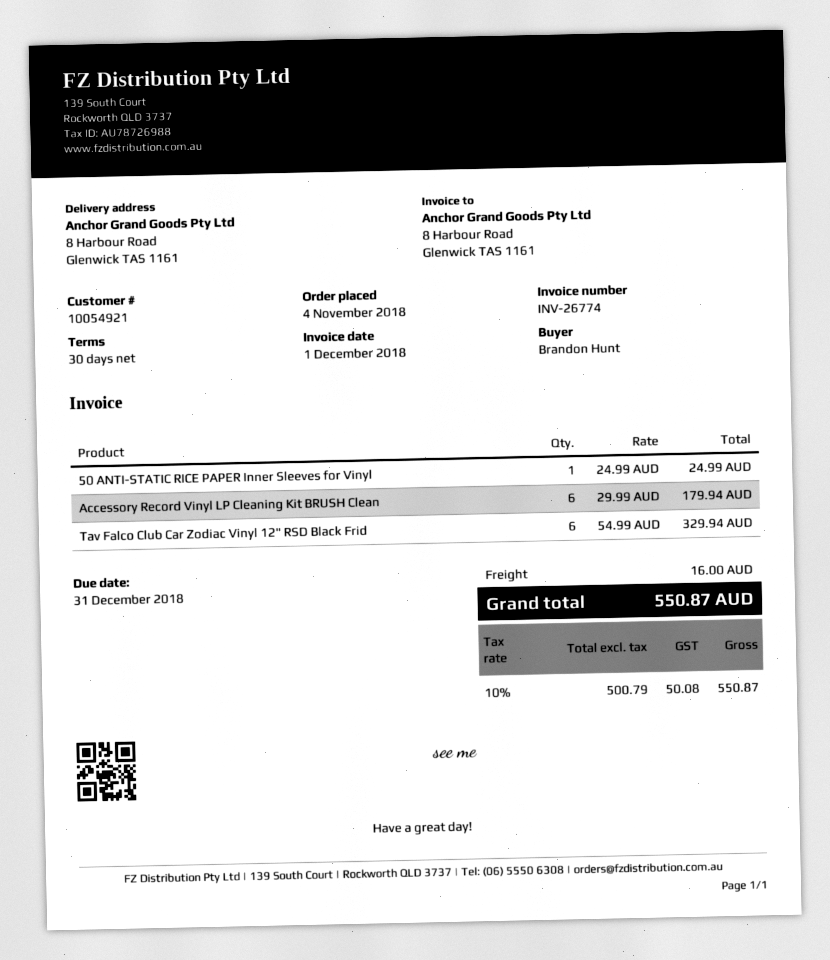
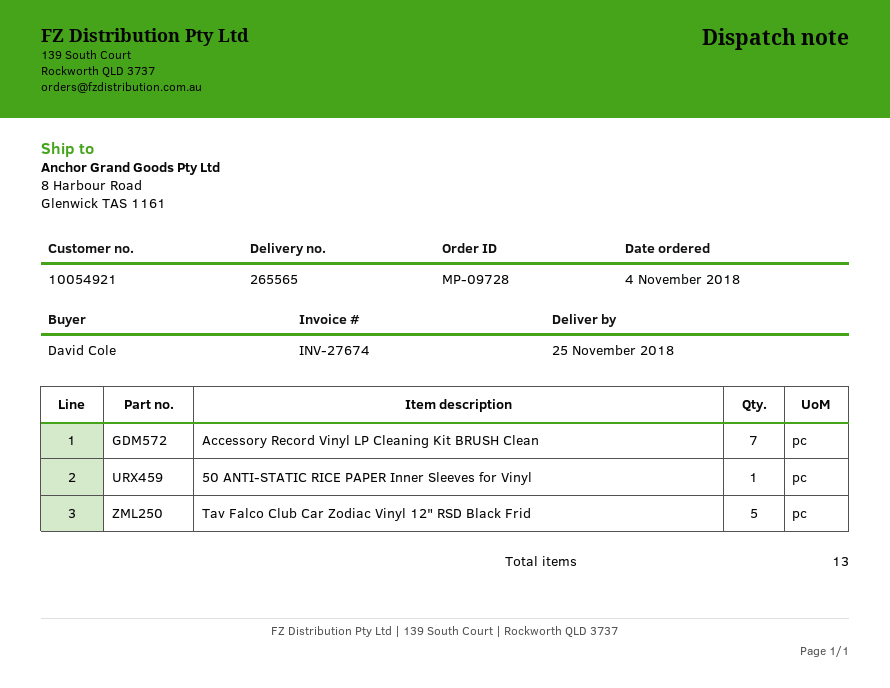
invoice number: INV-26774 -> INV-27674
ordered by: Brandon Hunt -> David Cole
Accessory Record Vinyl LP Cleaning Kit BRUSH Clean: 6 -> 7
Tav Falco Club Car Zodiac Vinyl 12" RSD Black Frid: 6 -> 5

